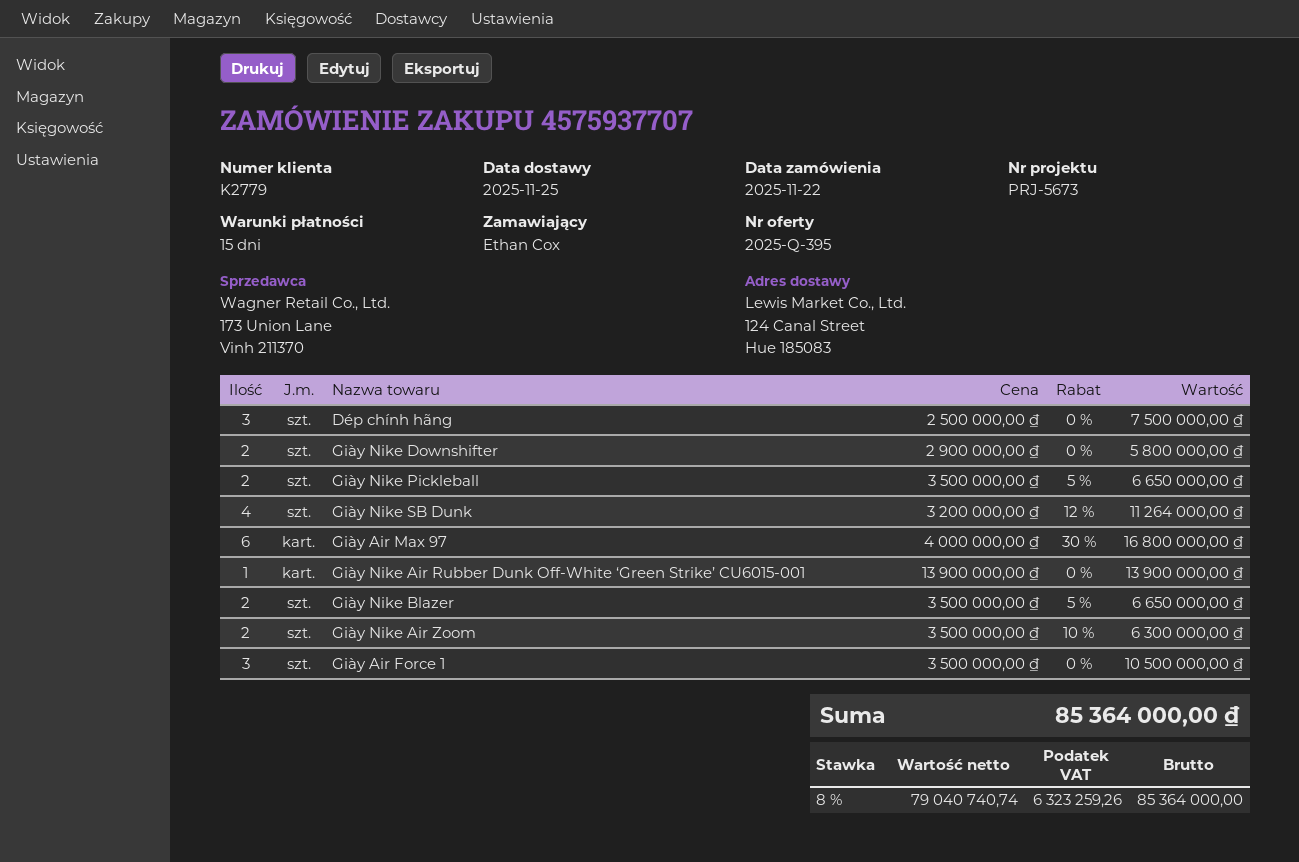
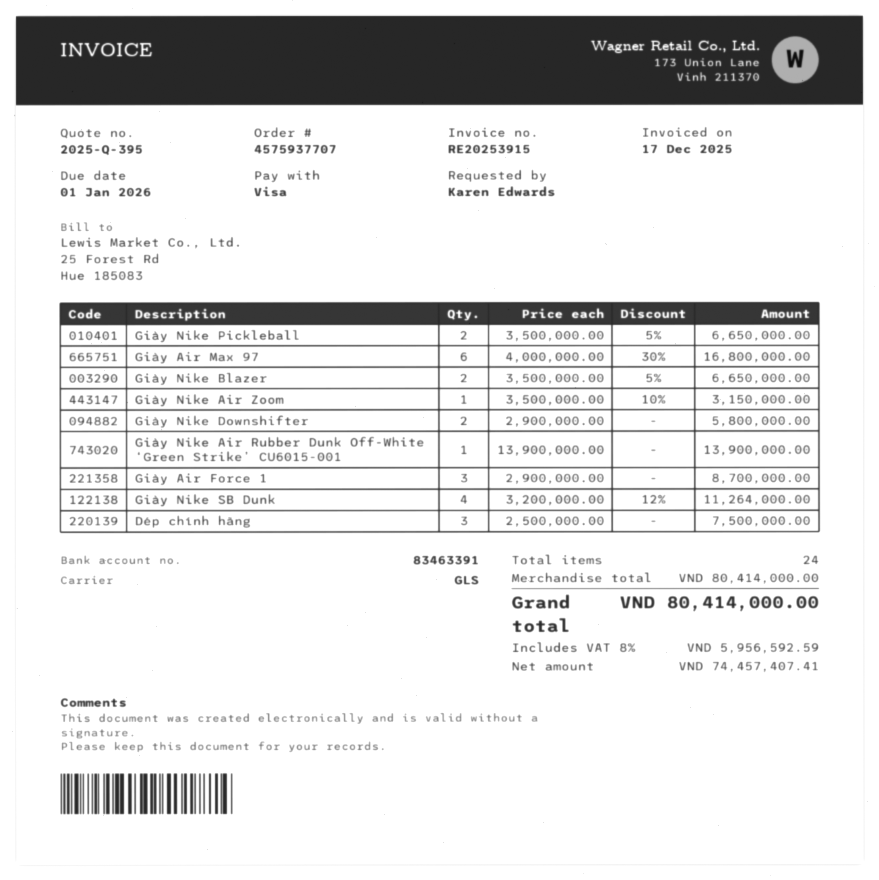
ordered by: Ethan Cox -> Karen Edwards
Giày Nike Air Zoom: 2 x 3500000.00 - 10% = 6300000.00 -> 1 x 3500000.00 - 10% = 3150000.00
Giày Air Force 1: 3 x 3500000.00 = 10500000.00 -> 3 x 2900000.00 = 8700000.00
net: 79040740.74 -> 74457407.41
tax: 8% = 6323259.26 -> 8% = 5956592.59
total: 85364000.00 -> 80414000.00

